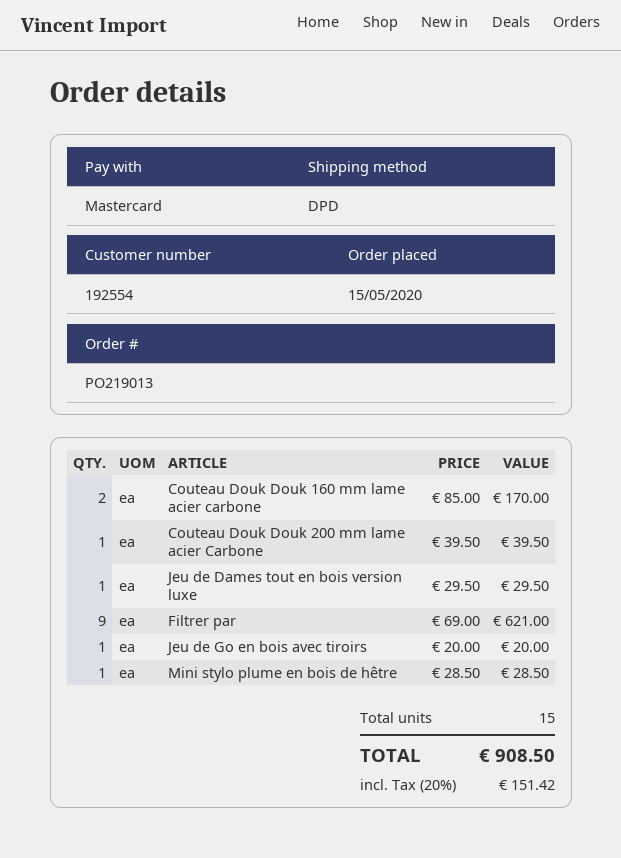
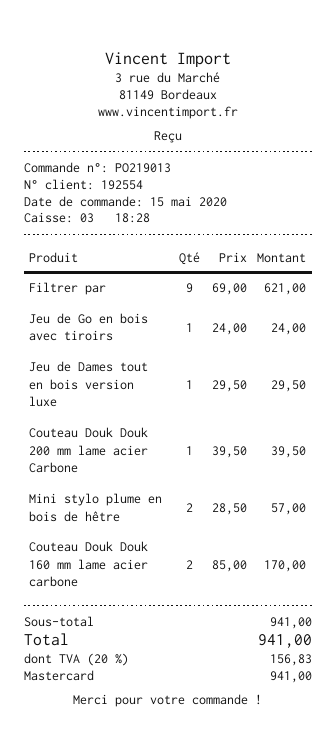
Jeu de Go en bois avec tiroirs: 1 x 20.00 = 20.00 -> 1 x 24.00 = 24.00
Mini stylo plume en bois de hêtre: 1 x 28.50 = 28.50 -> 2 x 28.50 = 57.00
tax: 20% = 151.42 -> 20% = 156.83
total: 908.50 -> 941.00

